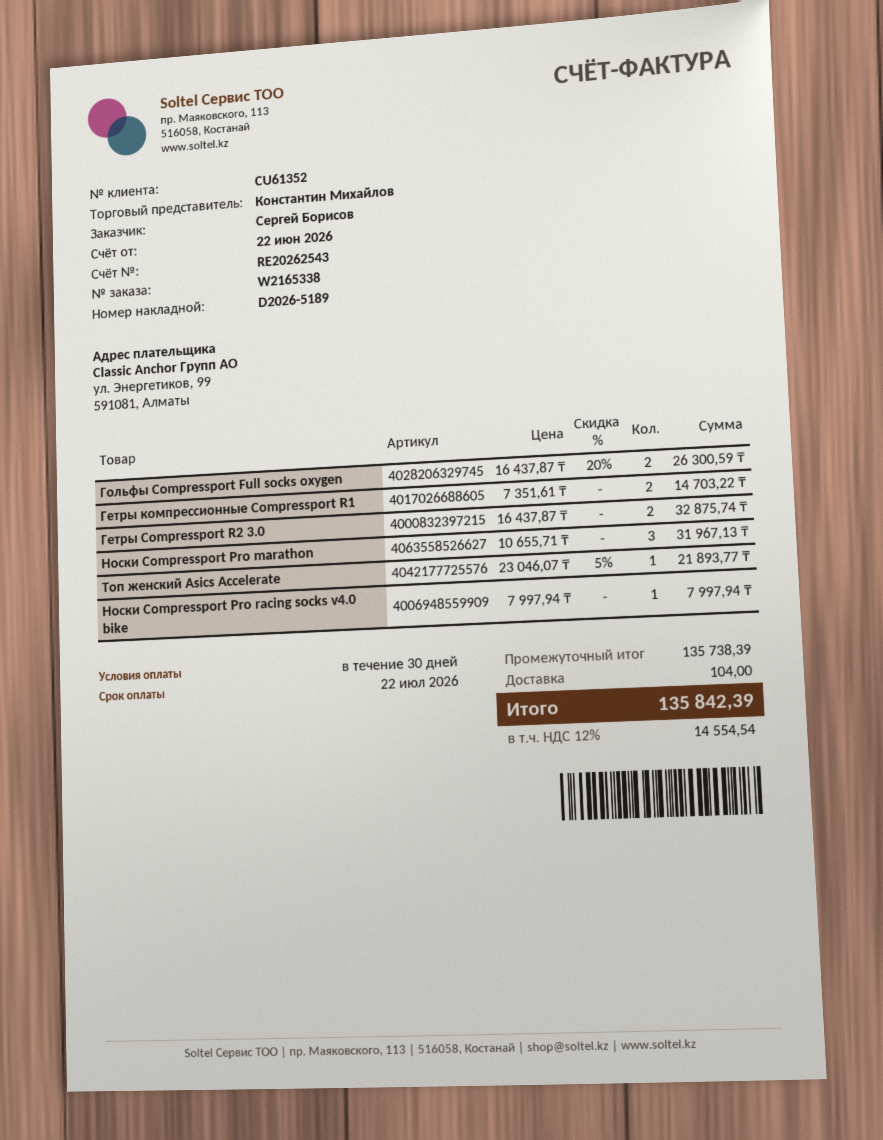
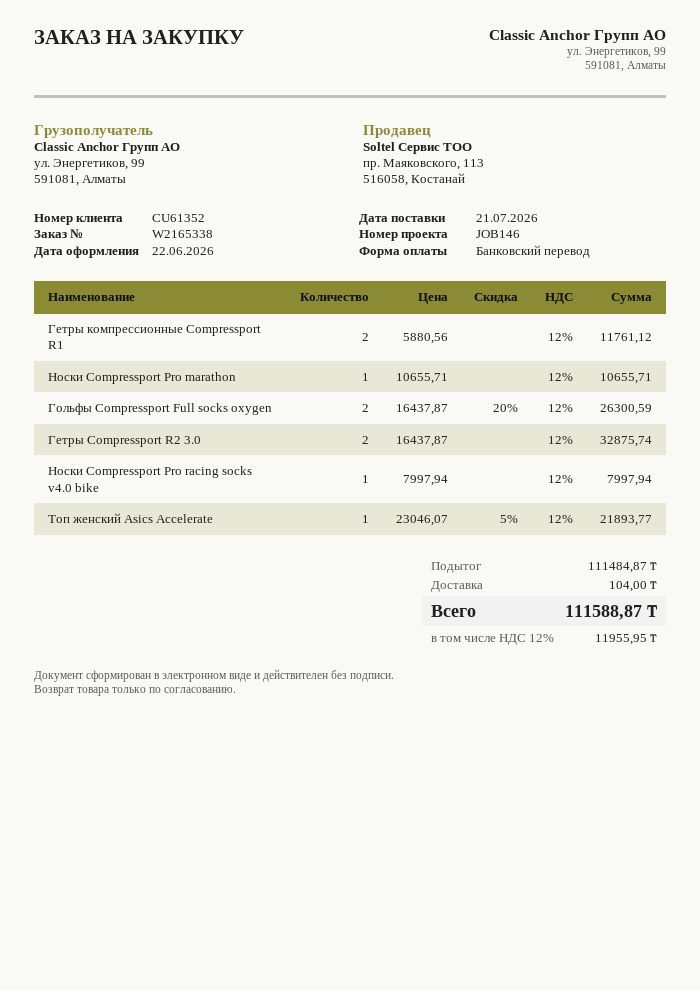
Гетры компрессионные Compressport R1: 2 x 7351.61 = 14703.22 -> 2 x 5880.56 = 11761.12
Носки Compressport Pro marathon: 3 x 10655.71 = 31967.13 -> 1 x 10655.71 = 10655.71
subtotal: 135738.39 -> 111484.87
tax: 12% = 14554.54 -> 12% = 11955.95
total: 135842.39 -> 111588.87

